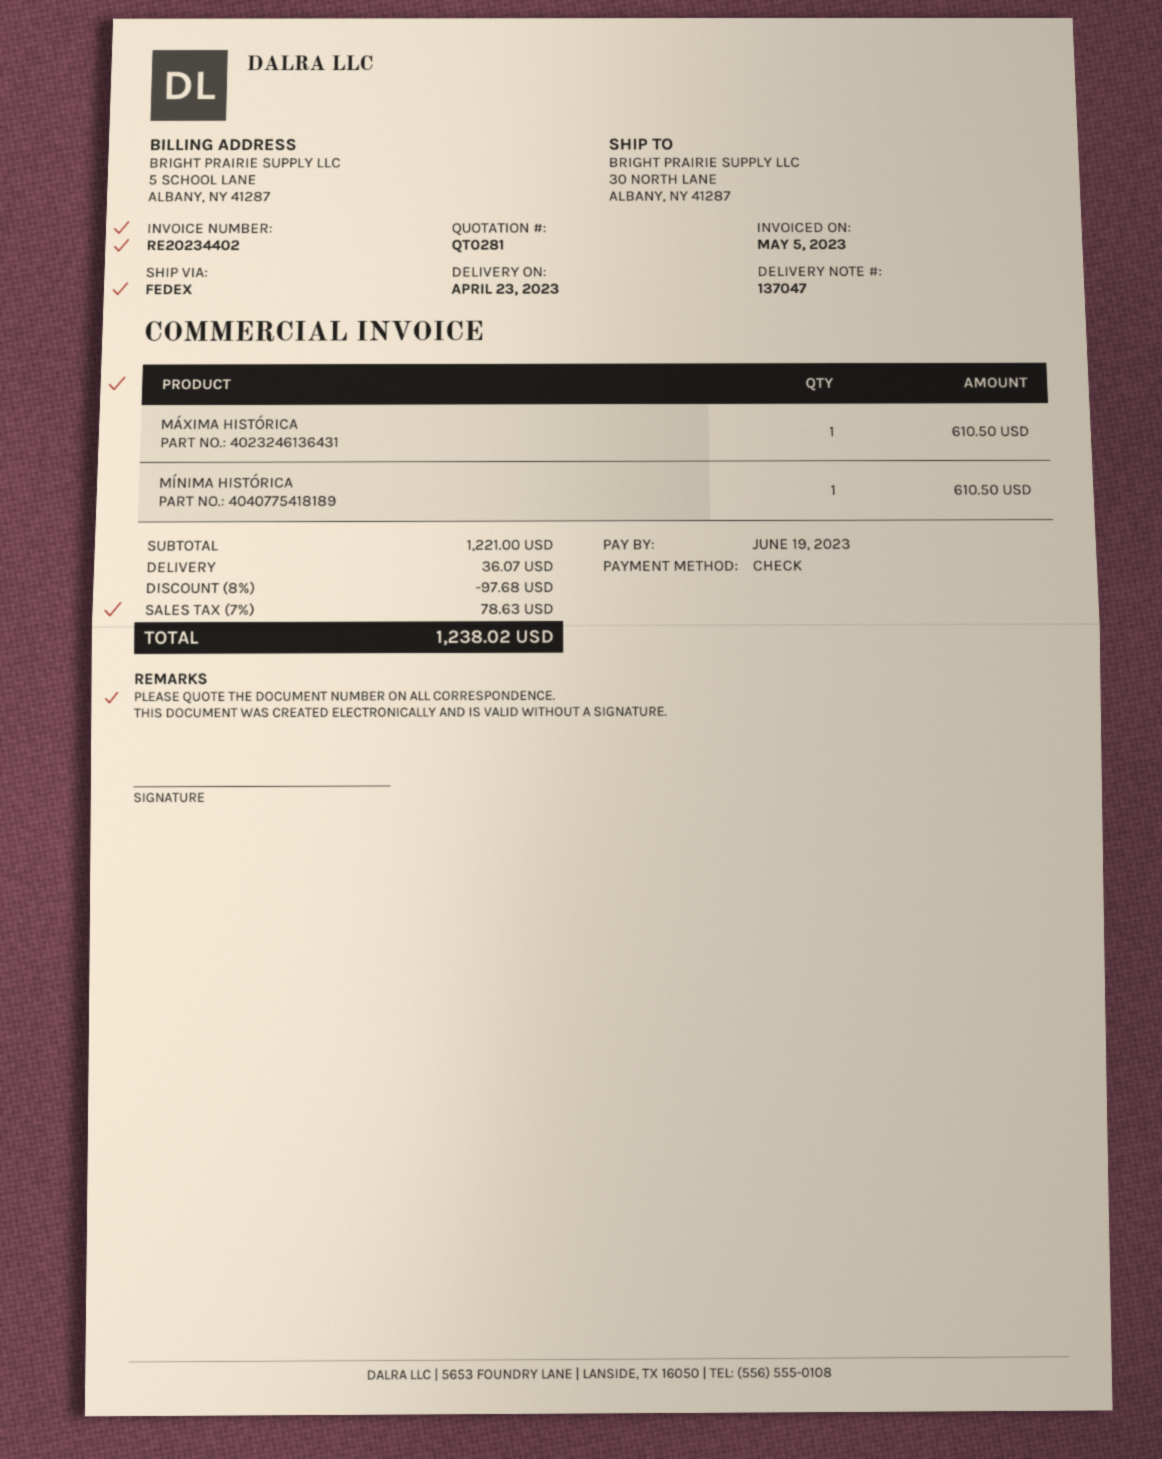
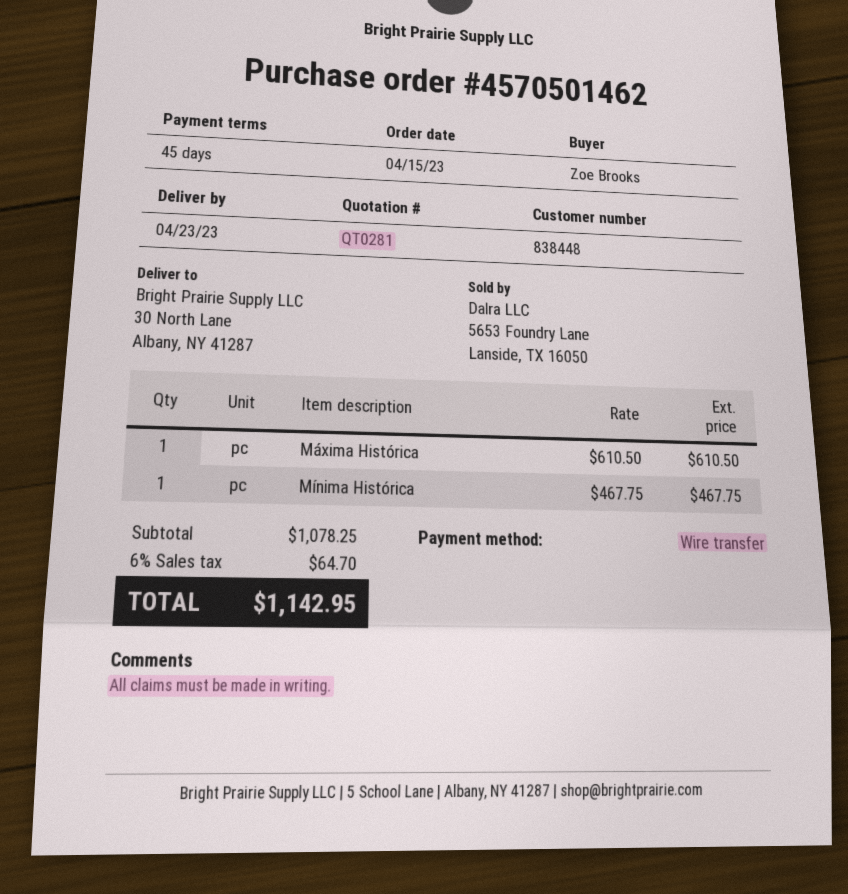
payment method: cheque -> bank transfer
MÍNIMA HISTÓRICA: 1 for 610.50 -> 1 for 467.75
subtotal: 1221.00 -> 1078.25
discount: 8% = 97.68 -> none
shipping: 36.07 -> none
tax: 7% = 78.63 -> 6% = 64.70
total: 1238.02 -> 1142.95

